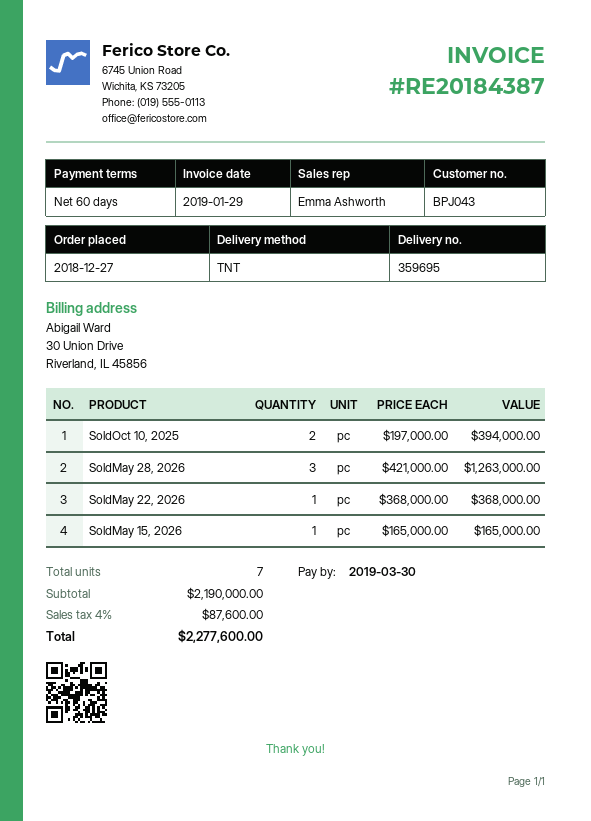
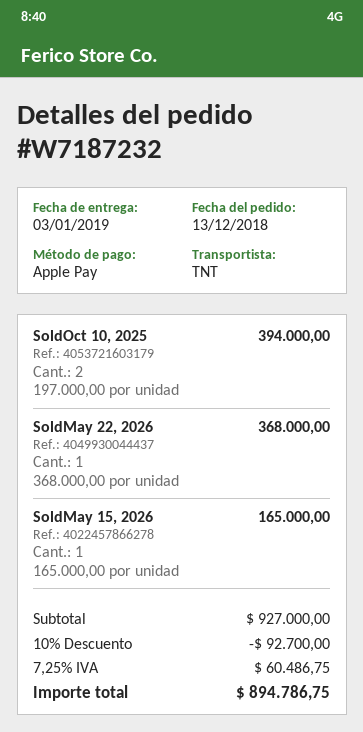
order date: 2018-12-27 -> 2018-12-13
SoldMay 28, 2026: 3 x 421000.00 = 1263000.00 -> none
subtotal: 2190000.00 -> 927000.00
discount: none -> 10% = 92700.00
tax: 4% = 87600.00 -> 7.25% = 60486.75
total: 2277600.00 -> 894786.75

